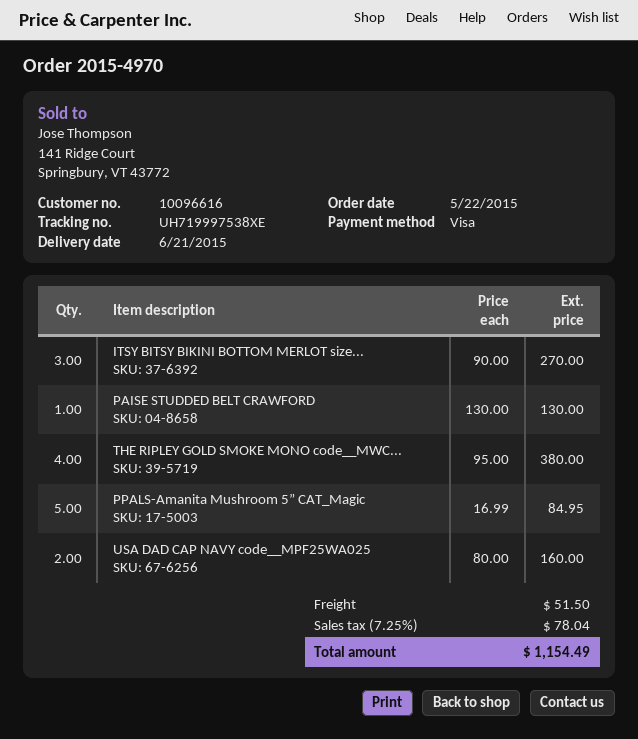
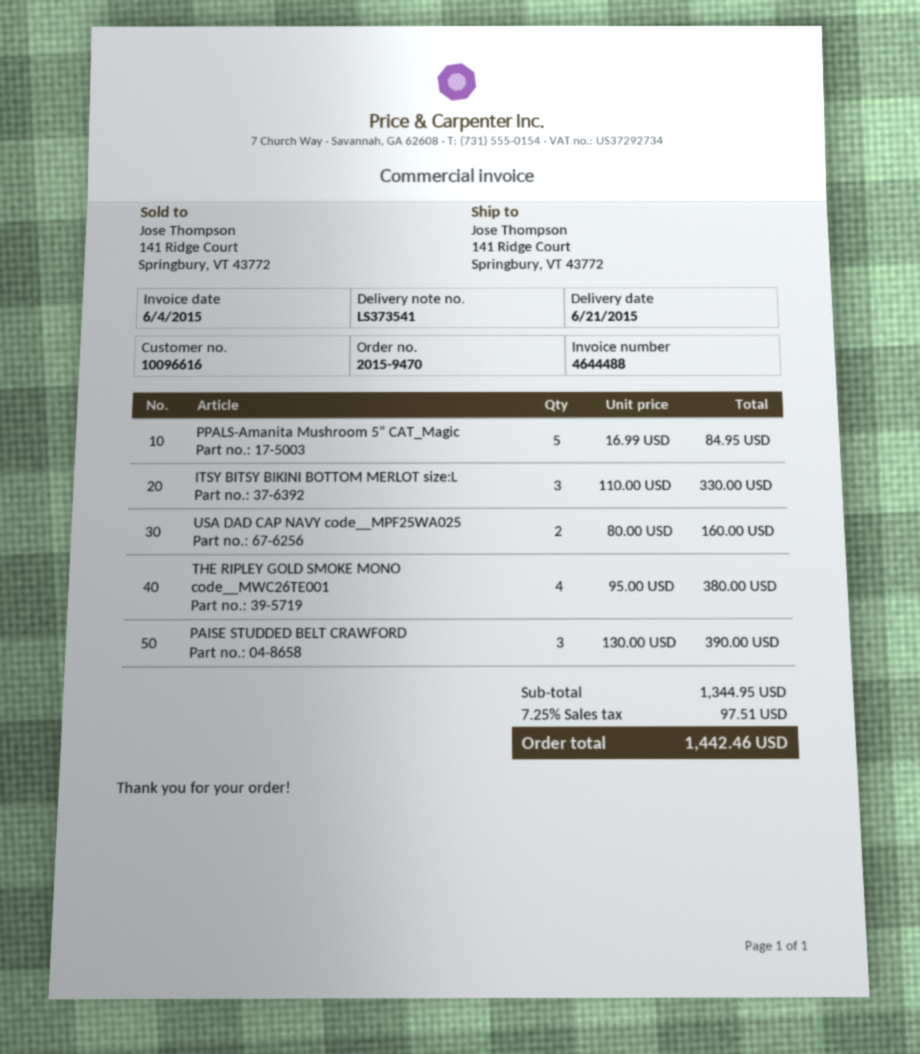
order number: 2015-4970 -> 2015-9470
ITSY BITSY BIKINI BOTTOM MERLOT size...: 3 x 90.00 = 270.00 -> 3 x 110.00 = 330.00
PAISE STUDDED BELT CRAWFORD: 1 x 130.00 = 130.00 -> 3 x 130.00 = 390.00
shipping: 51.50 -> none
tax: 7.25% = 78.04 -> 7.25% = 97.51
total: 1154.49 -> 1442.46

